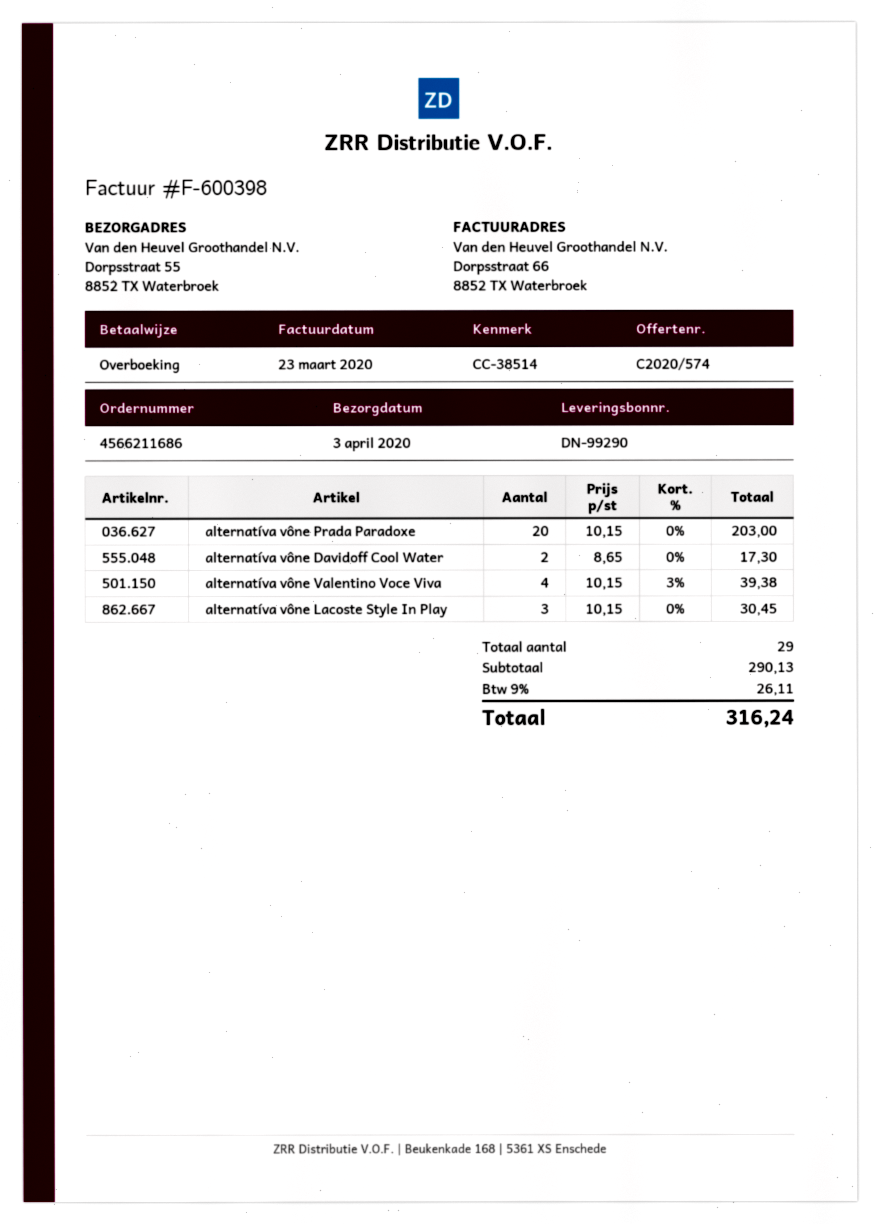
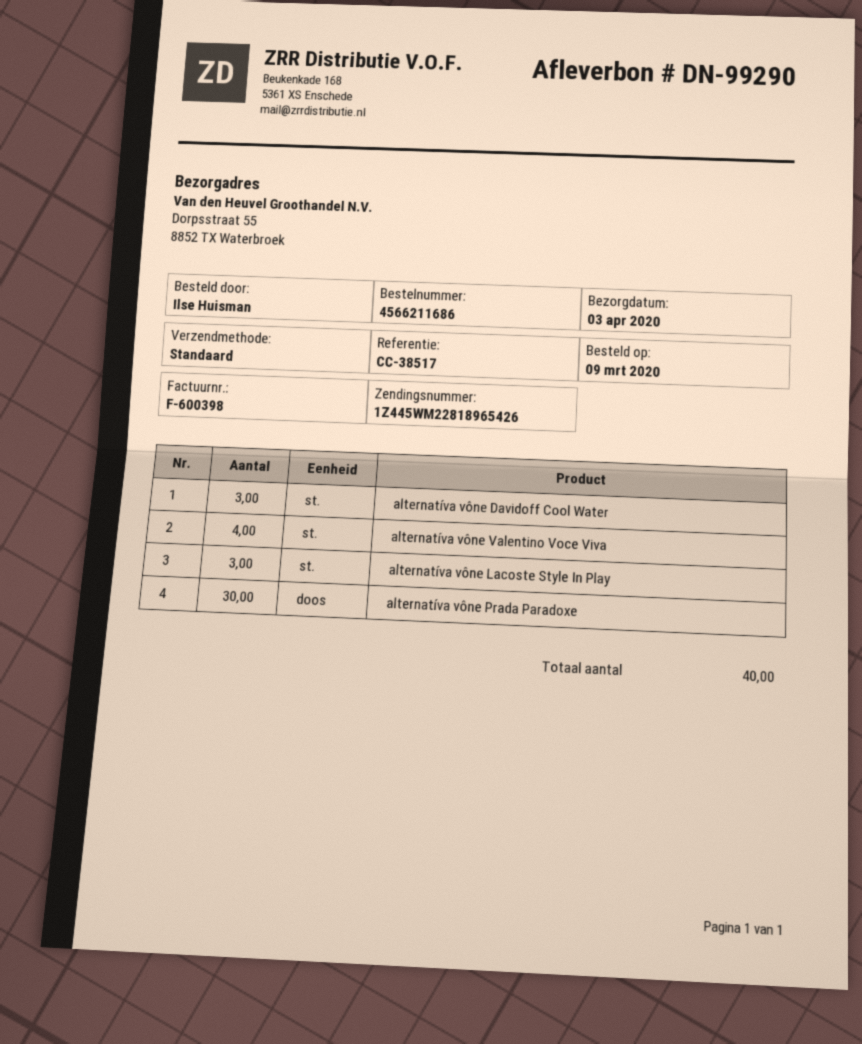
reference: CC-38514 -> CC-38517
alternatíva vône Prada Paradoxe: 20 -> 30
alternatíva vône Davidoff Cool Water: 2 -> 3
total quantity: 29 -> 40

